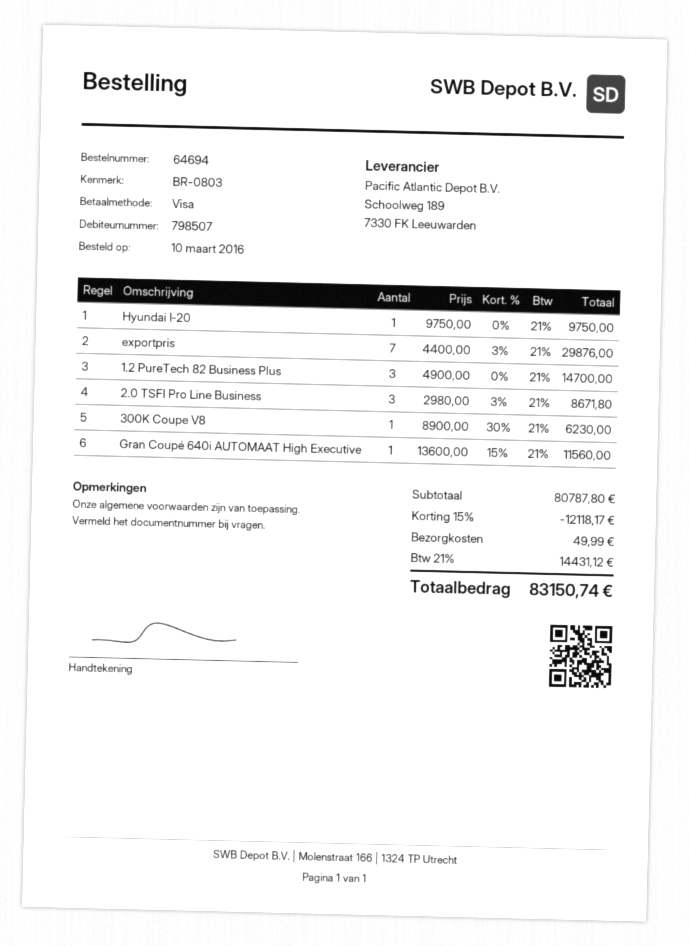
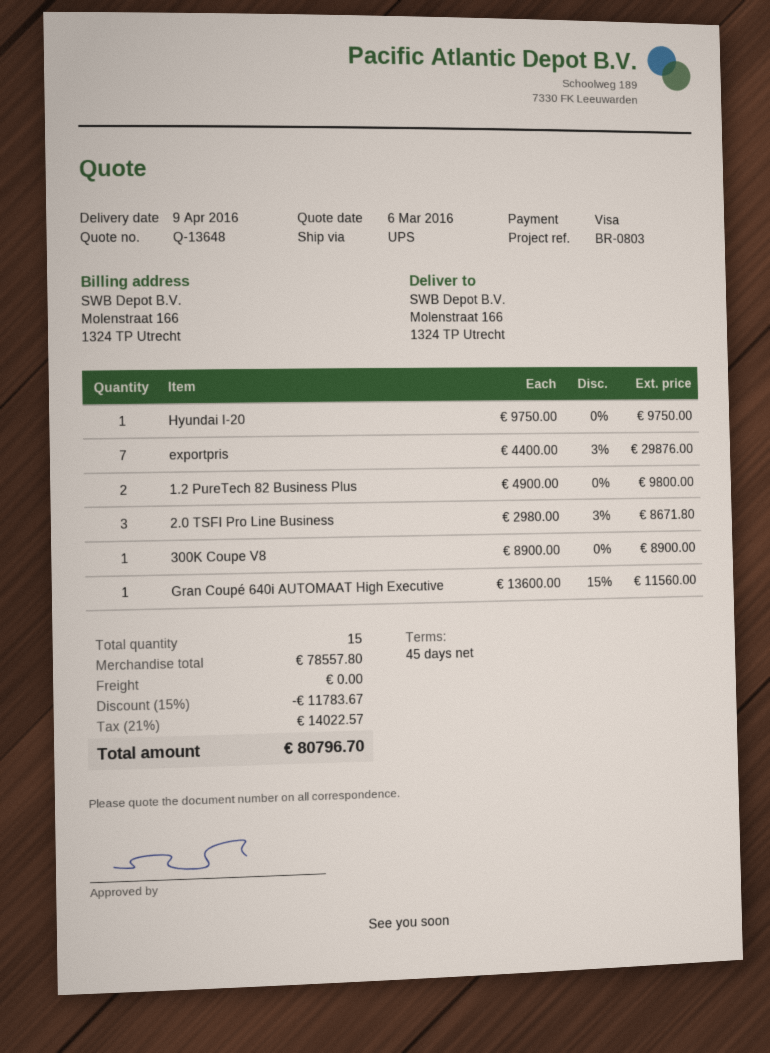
1.2 PureTech 82 Business Plus: 3 x 4900.00 = 14700.00 -> 2 x 4900.00 = 9800.00
300K Coupe V8: 1 x 8900.00 - 30% = 6230.00 -> 1 x 8900.00 = 8900.00
subtotal: 80787.80 -> 78557.80
discount: 15% = 12118.17 -> 15% = 11783.67
shipping: 49.99 -> 0.00
tax: 21% = 14431.12 -> 21% = 14022.57
total: 83150.74 -> 80796.70

